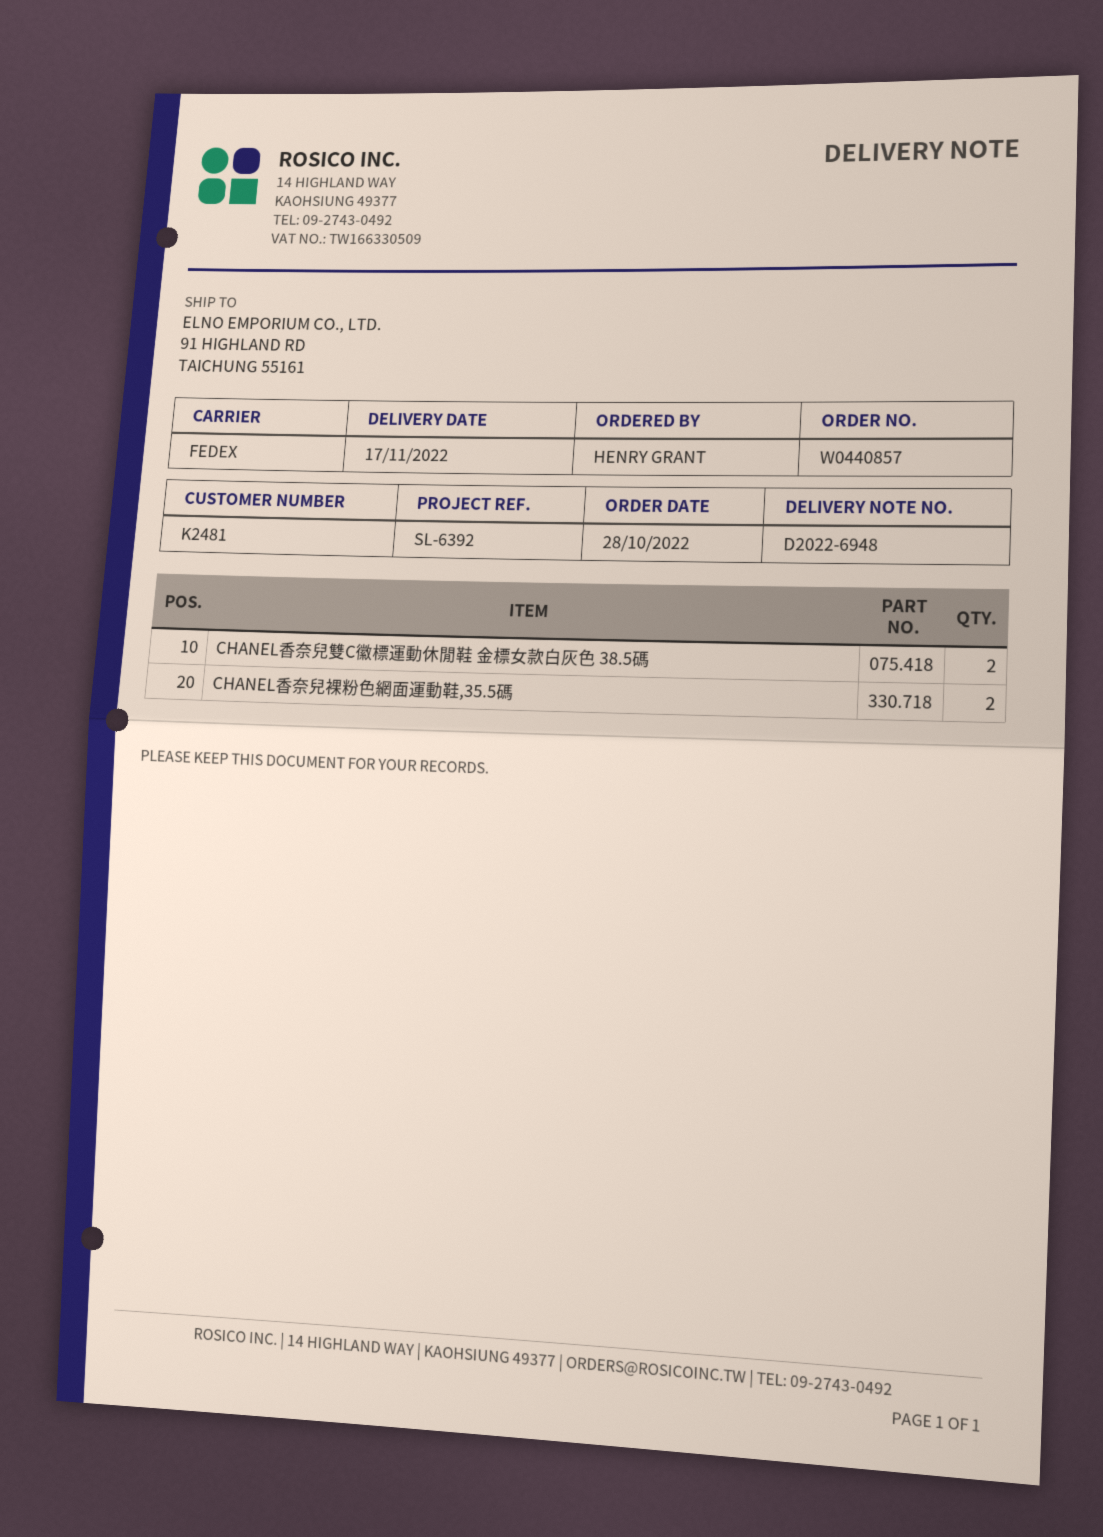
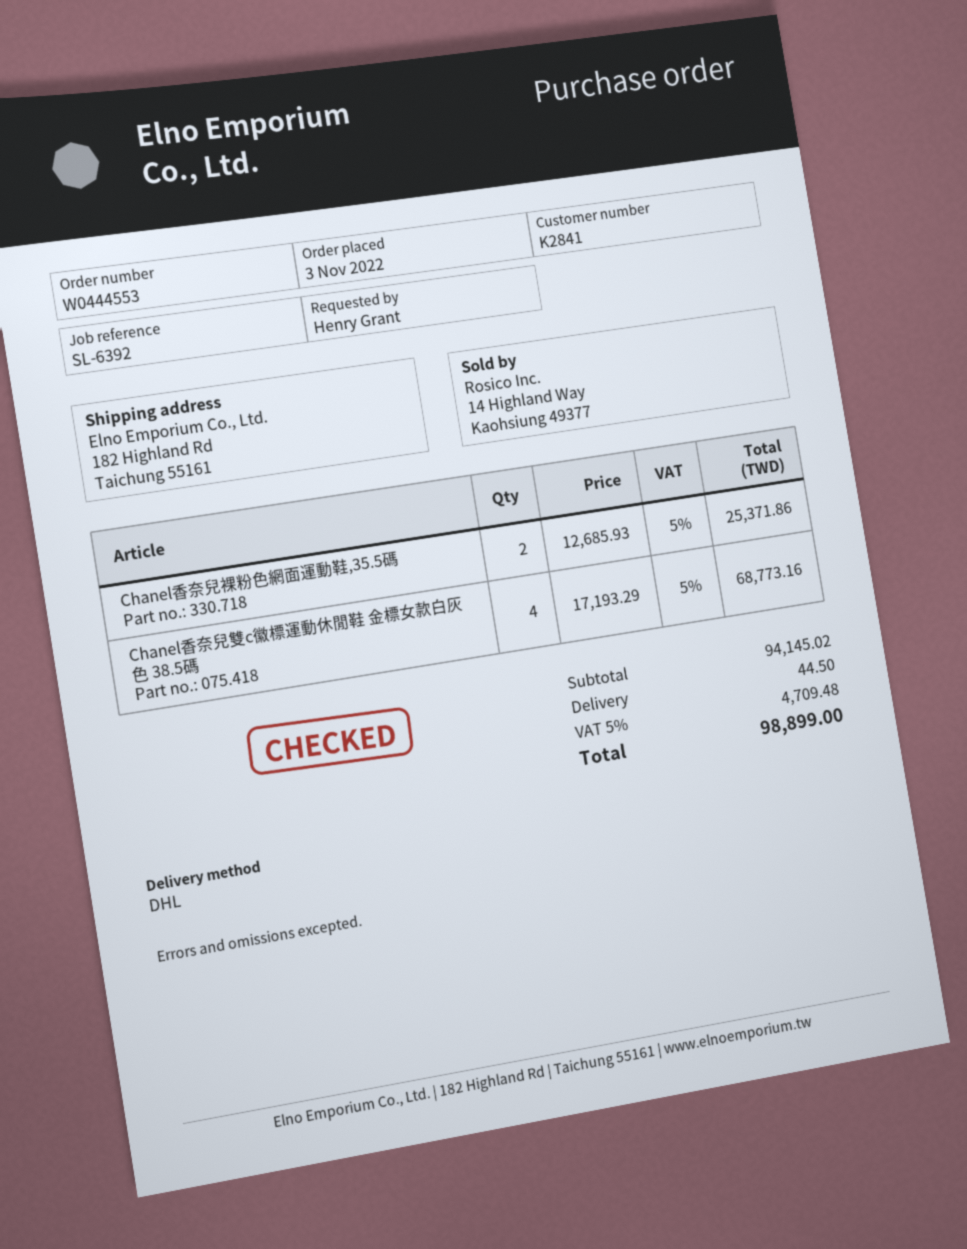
order number: W0440857 -> W0444553
order date: 2022-10-28 -> 2022-11-03
customer number: K2481 -> K2841
shipping method: FedEx -> DHL
ship to: 91 HIGHLAND RD, TAICHUNG 55161 -> 182 Highland Rd, Taichung 55161
CHANEL香奈兒雙C徽標運動休閒鞋 金標女款白灰色 38.5碼: 2 -> 4

